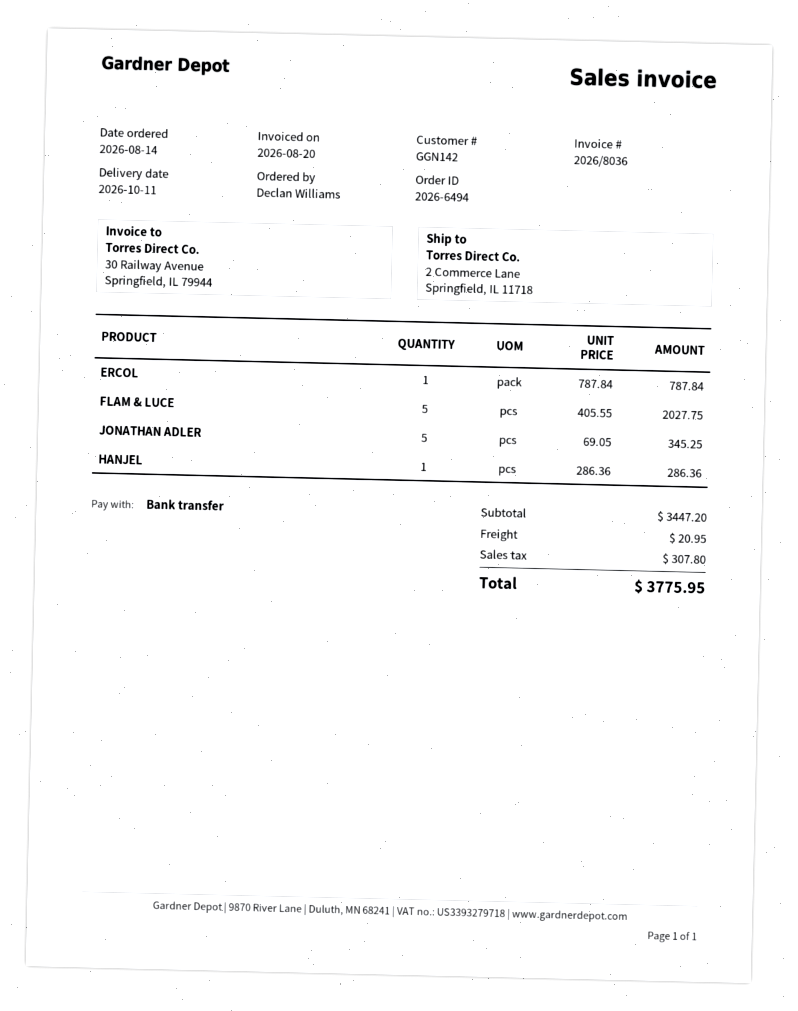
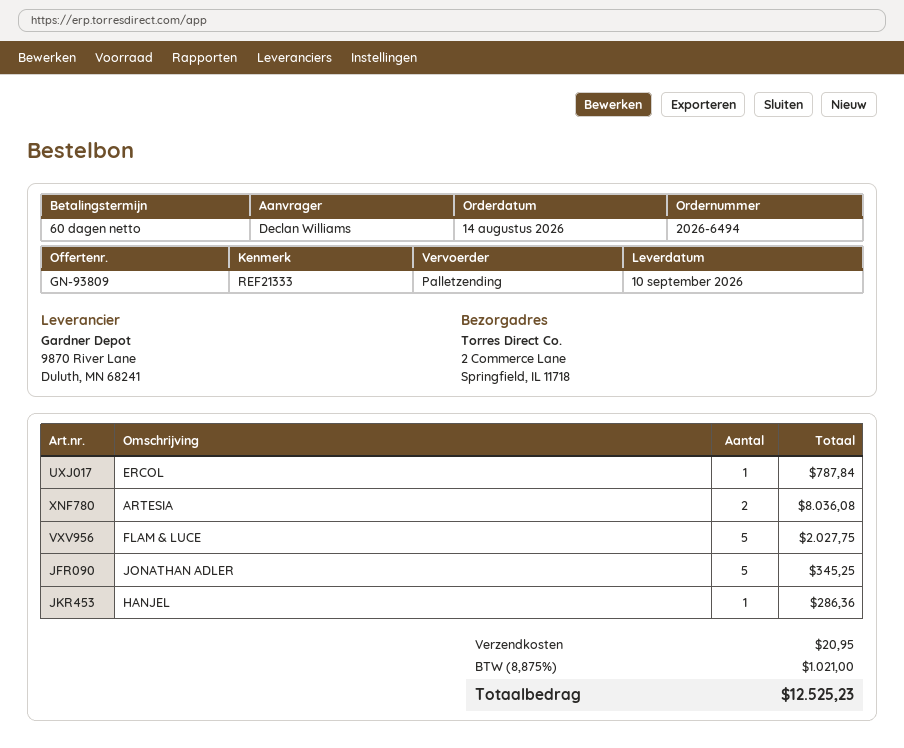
delivery date: 2026-10-11 -> 2026-09-10
ARTESIA: none -> 2 for 8036.08
tax: 307.80 -> 1021.00
total: 3775.95 -> 12525.23

